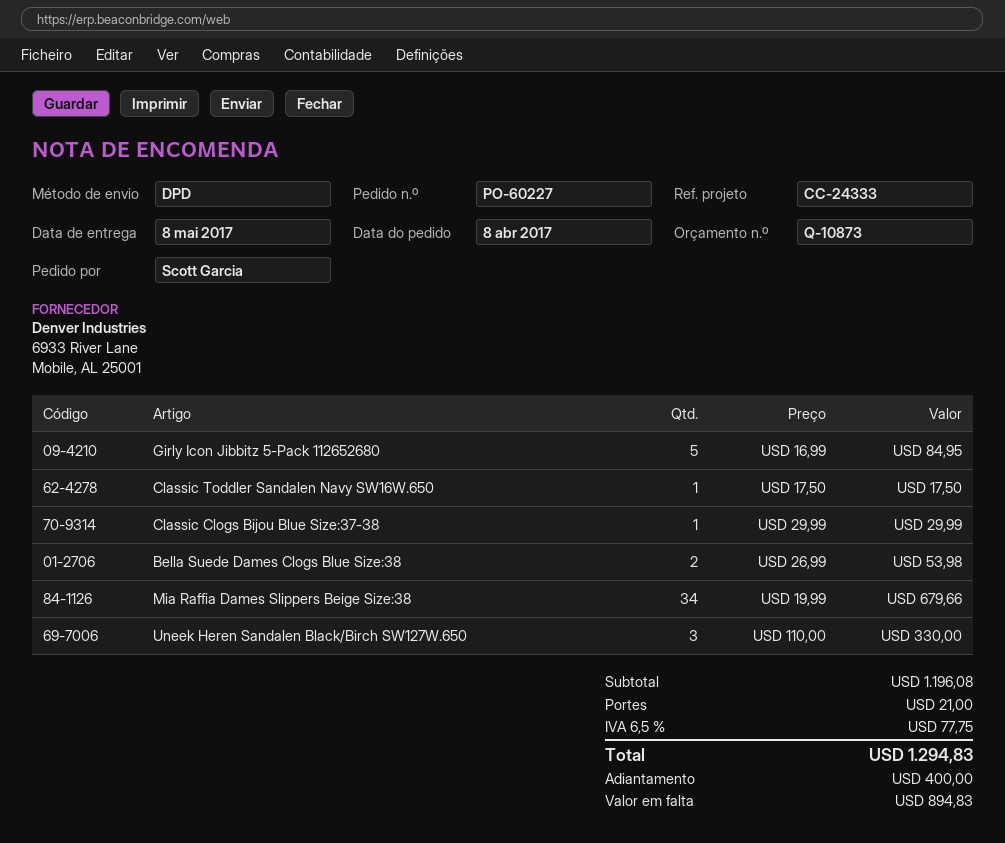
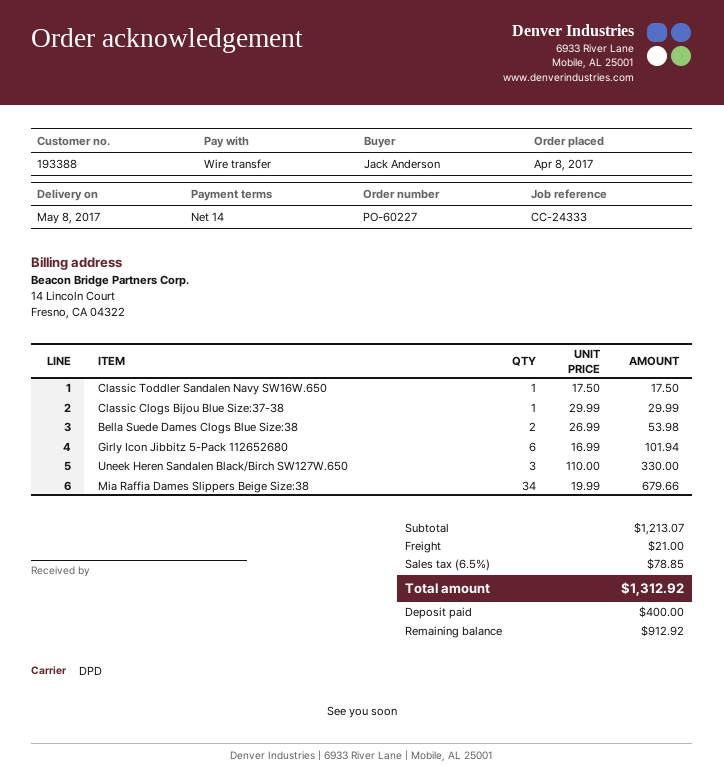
ordered by: Scott Garcia -> Jack Anderson
Girly Icon Jibbitz 5-Pack 112652680: 5 x 16.99 = 84.95 -> 6 x 16.99 = 101.94
subtotal: 1196.08 -> 1213.07
tax: 6.5% = 77.75 -> 6.5% = 78.85
total: 1294.83 -> 1312.92
balance: 894.83 -> 912.92

